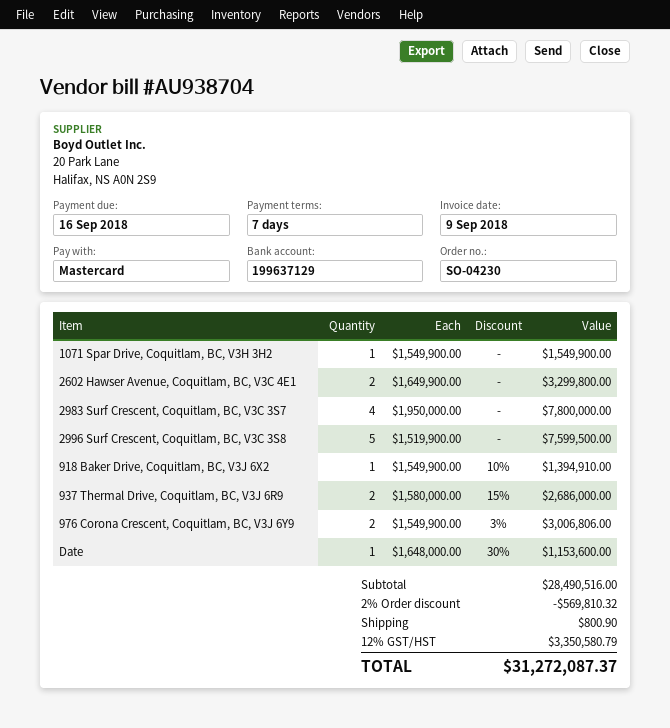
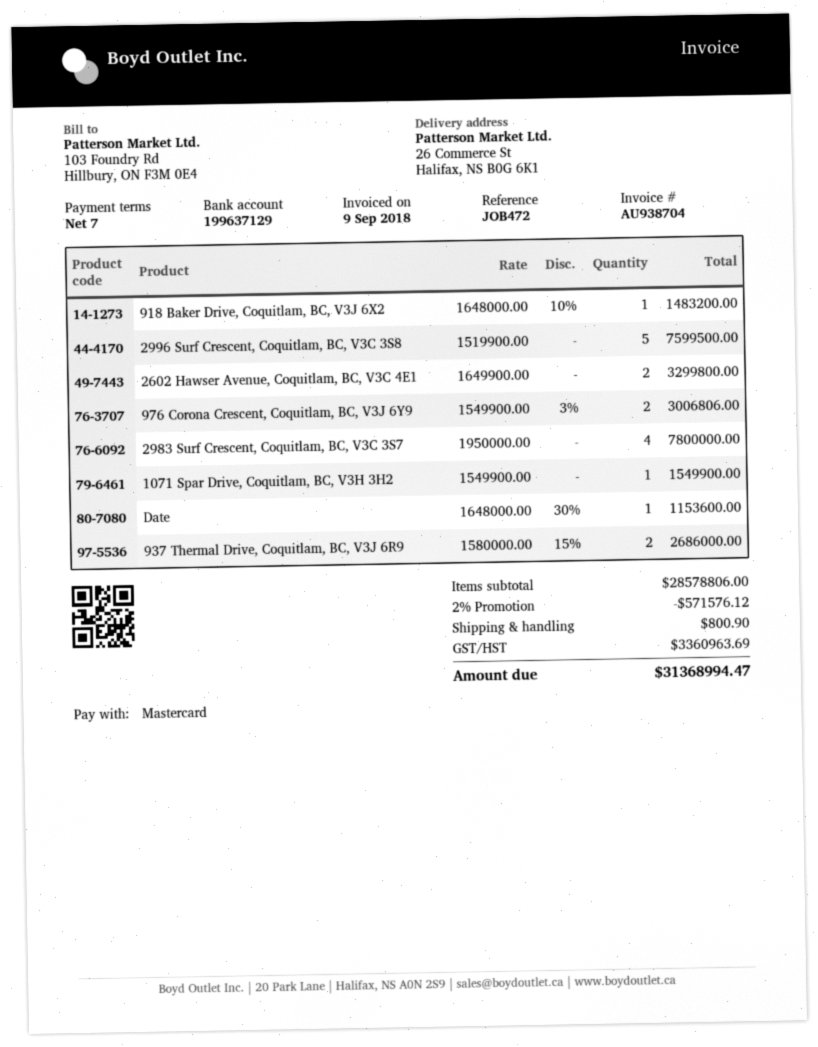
918 Baker Drive, Coquitlam, BC, V3J 6X2: 1 x 1549900.00 - 10% = 1394910.00 -> 1 x 1648000.00 - 10% = 1483200.00
subtotal: 28490516.00 -> 28578806.00
discount: 2% = 569810.32 -> 2% = 571576.12
tax: 3350580.79 -> 3360963.69
total: 31272087.37 -> 31368994.47

